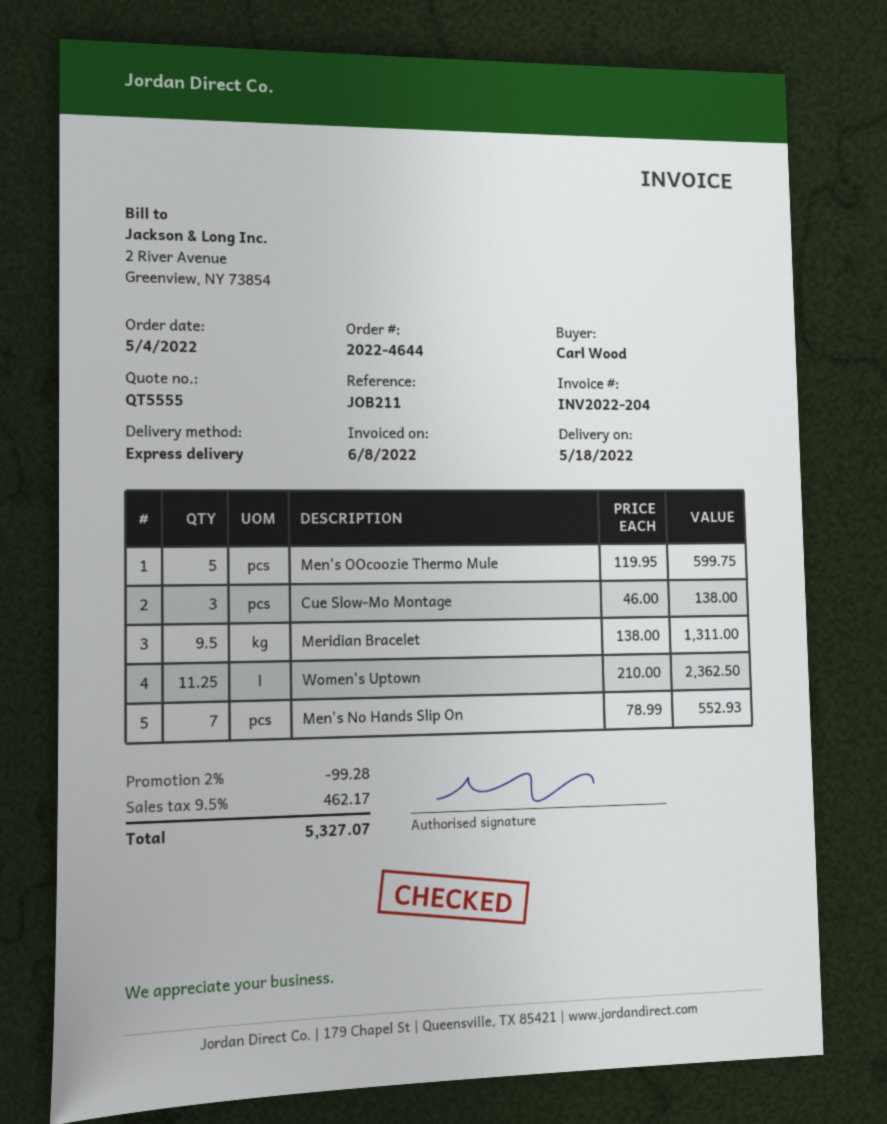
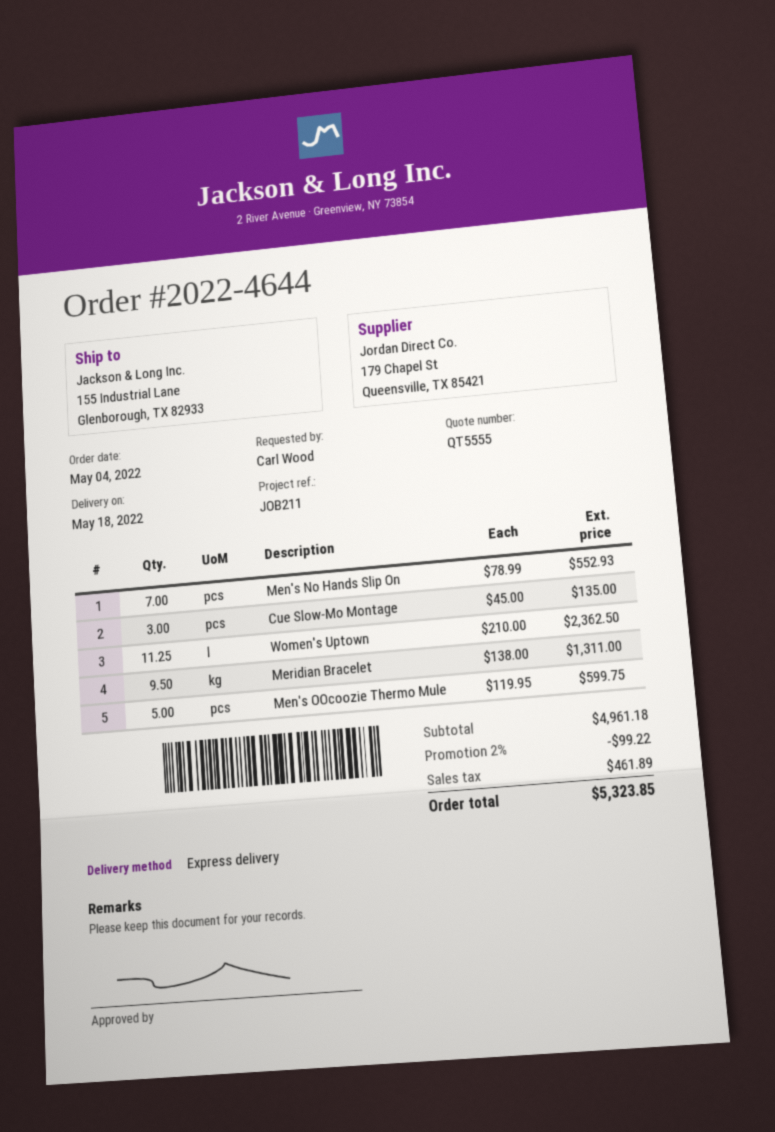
Cue Slow-Mo Montage: 3 x 46.00 = 138.00 -> 3 x 45.00 = 135.00
discount: 2% = 99.28 -> 2% = 99.22
tax: 462.17 -> 461.89
total: 5327.07 -> 5323.85

